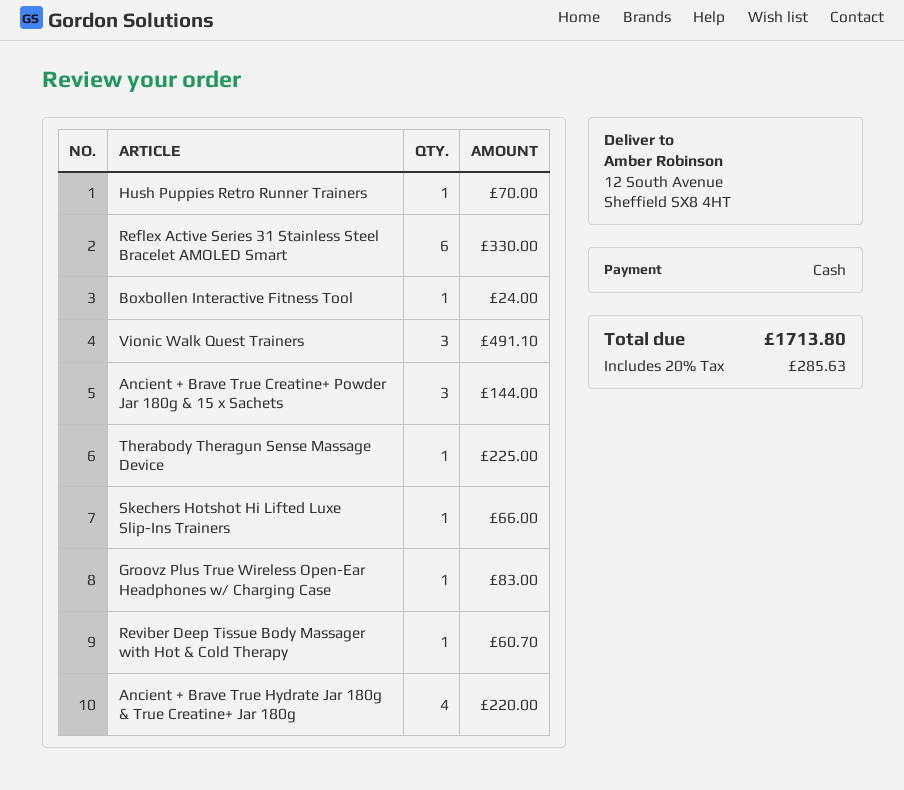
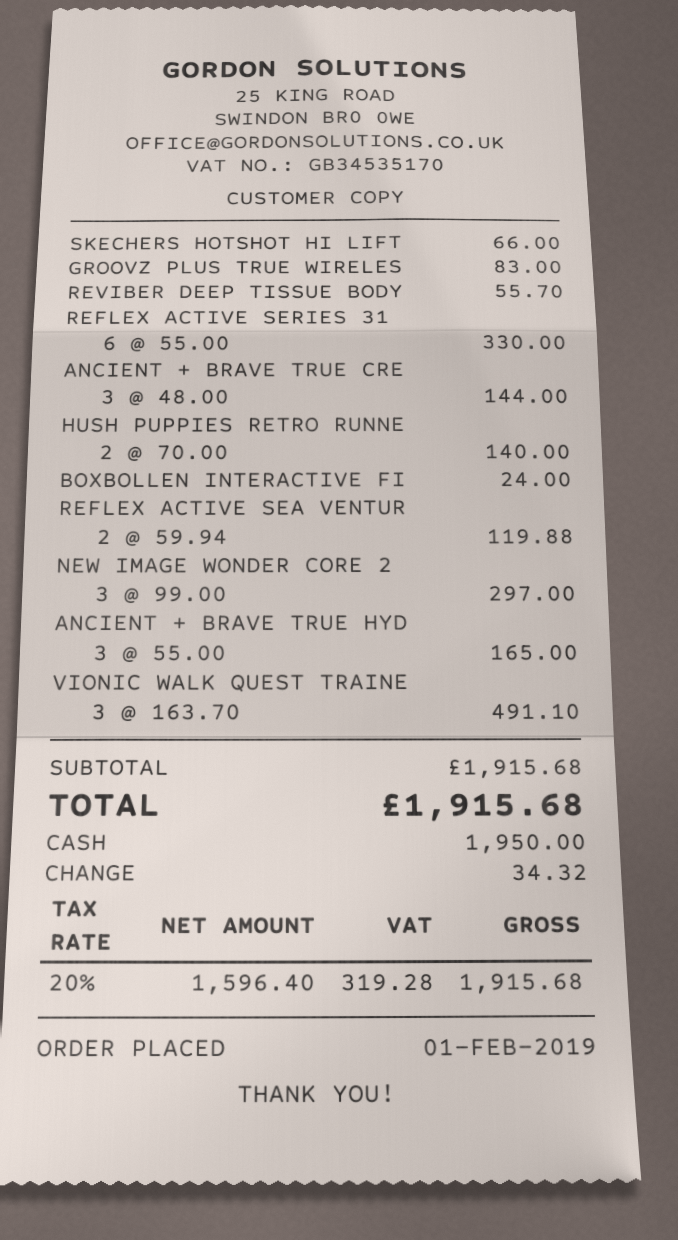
Hush Puppies Retro Runner Trainers: 1 for 70.00 -> 2 for 140.00
Therabody Theragun Sense Massage Device: 1 for 225.00 -> none
Reviber Deep Tissue Body Massager with Hot & Cold Therapy: 1 for 60.70 -> 1 for 55.70
Ancient + Brave True Hydrate Jar 180g & True Creatine+ Jar 180g: 4 for 220.00 -> 3 for 165.00
REFLEX ACTIVE SEA VENTUR: none -> 2 for 119.88
NEW IMAGE WONDER CORE 2: none -> 3 for 297.00
tax: 20% = 285.63 -> 20% = 319.28
total: 1713.80 -> 1915.68

